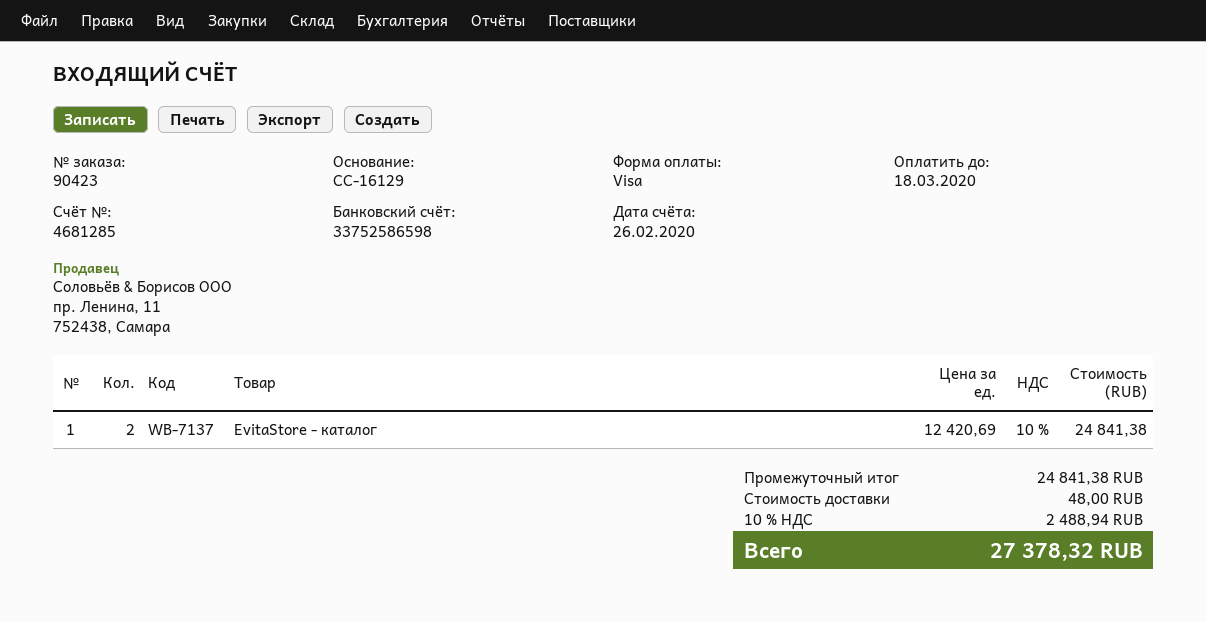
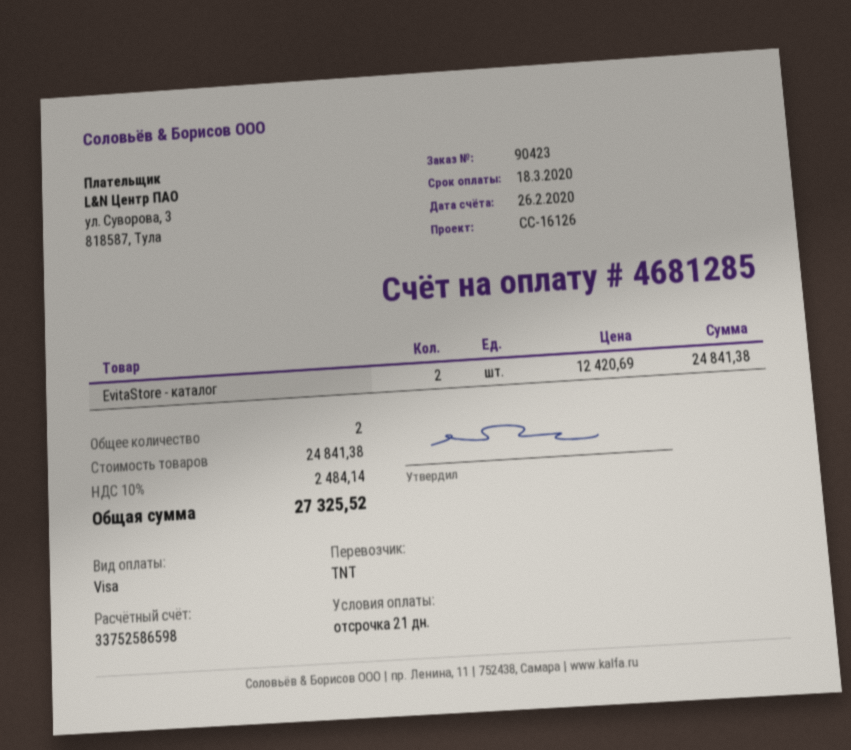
reference: CC-16129 -> CC-16126
shipping: 48.00 -> none
tax: 10% = 2488.94 -> 10% = 2484.14
total: 27378.32 -> 27325.52

